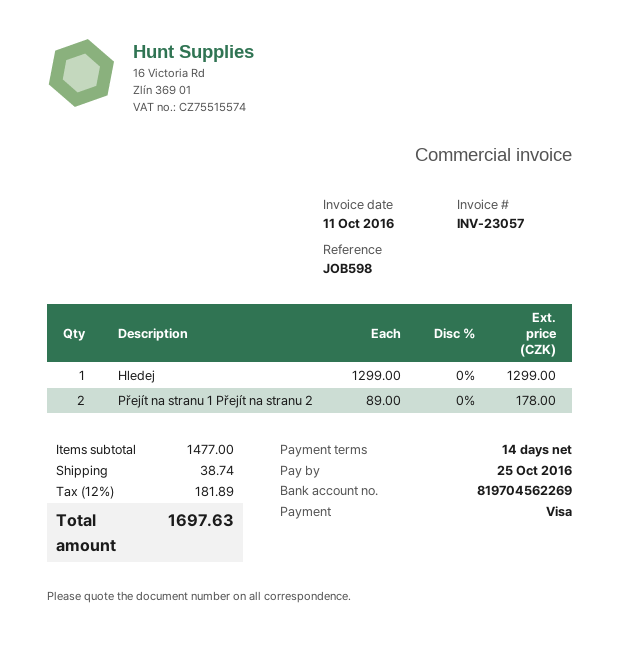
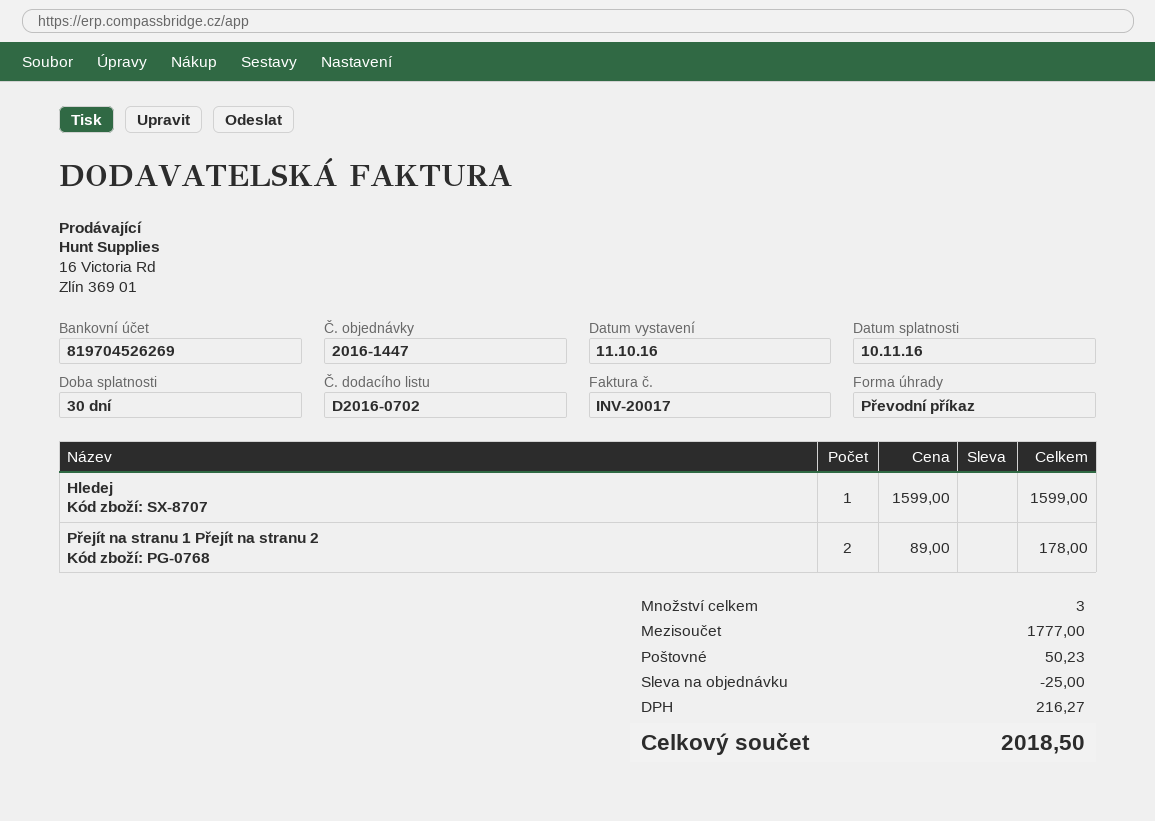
invoice number: INV-23057 -> INV-20017
payment terms: 14 days -> 30 days
due date: 2016-10-25 -> 2016-11-10
payment method: Visa -> bank transfer
bank account: 819704562269 -> 819704526269
Hledej: 1 x 1299.00 = 1299.00 -> 1 x 1599.00 = 1599.00
subtotal: 1477.00 -> 1777.00
discount: none -> 25.00
shipping: 38.74 -> 50.23
tax: 181.89 -> 216.27
total: 1697.63 -> 2018.50

